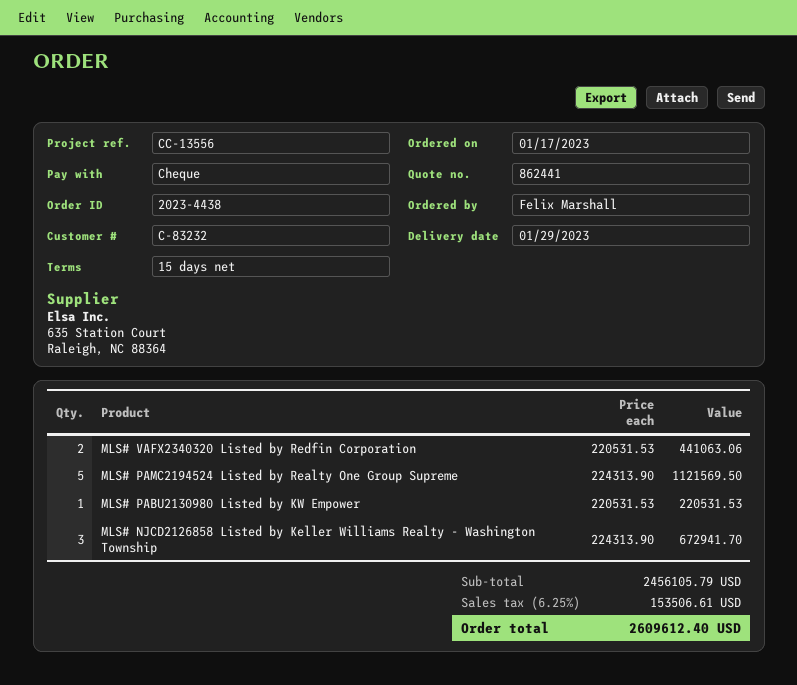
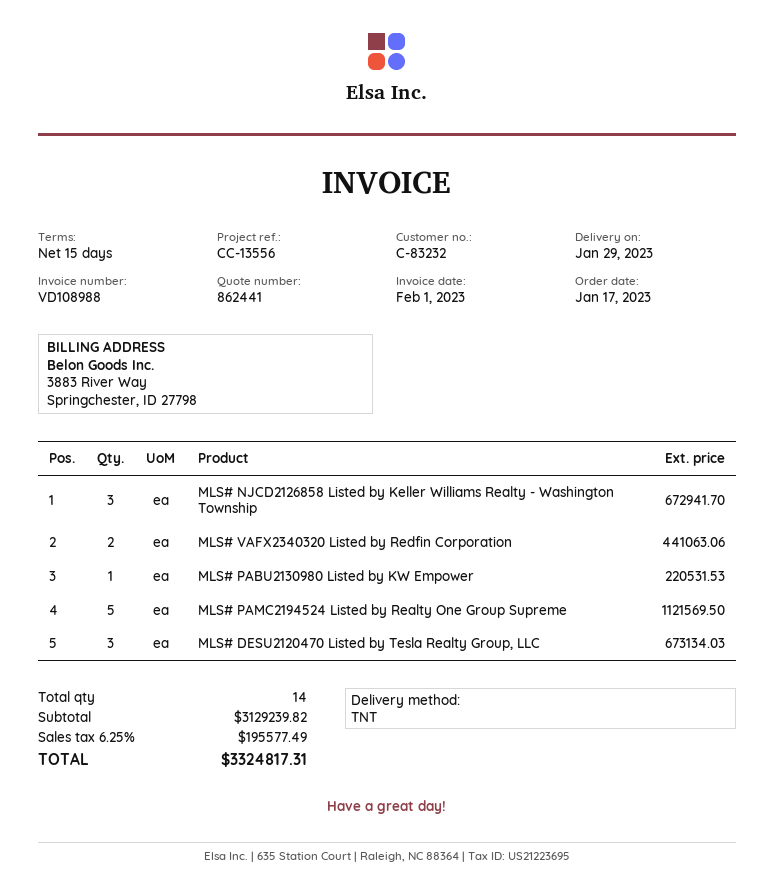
MLS# DESU2120470 Listed by Tesla Realty Group, LLC: none -> 3 for 673134.03
subtotal: 2456105.79 -> 3129239.82
tax: 6.25% = 153506.61 -> 6.25% = 195577.49
total: 2609612.40 -> 3324817.31

